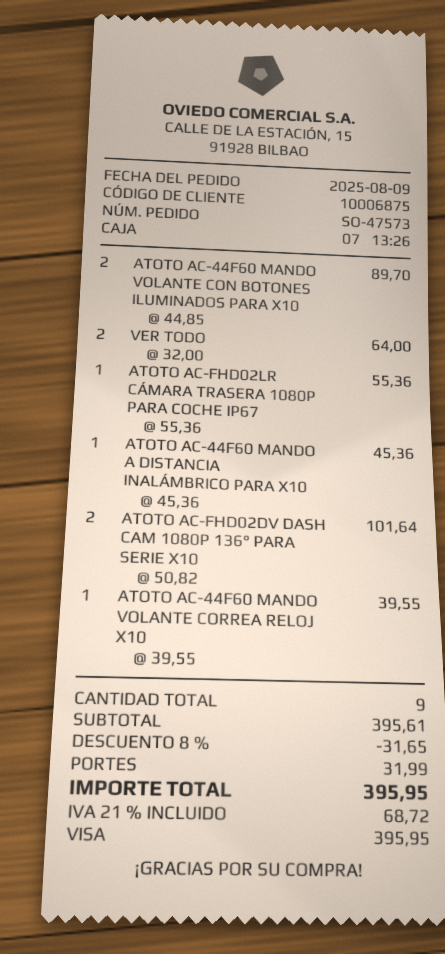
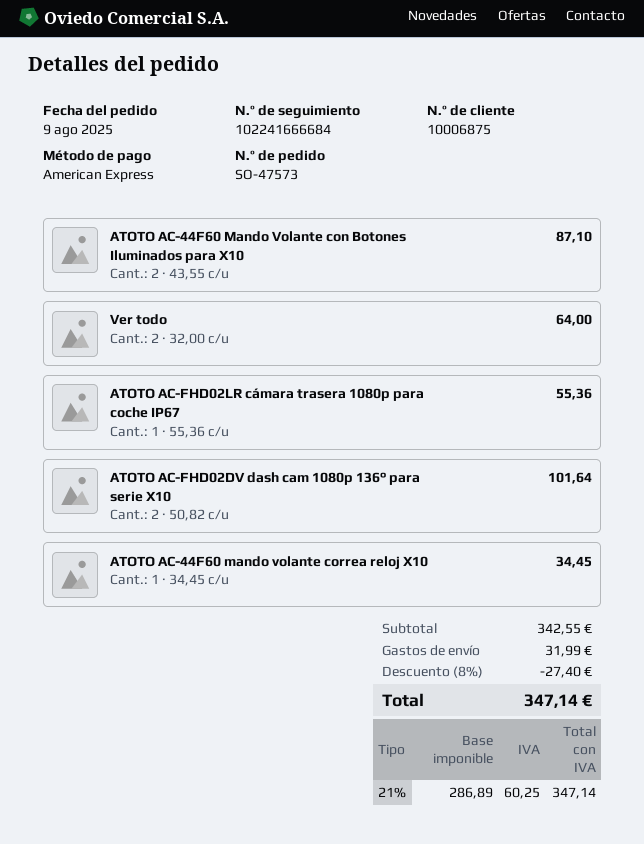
payment method: Visa -> American Express
ATOTO AC-44F60 MANDO VOLANTE CON BOTONES ILUMINADOS PARA X10: 2 x 44.85 = 89.70 -> 2 x 43.55 = 87.10
ATOTO AC-44F60 MANDO A DISTANCIA INALÁMBRICO PARA X10: 1 x 45.36 = 45.36 -> none
ATOTO AC-44F60 MANDO VOLANTE CORREA RELOJ X10: 1 x 39.55 = 39.55 -> 1 x 34.45 = 34.45
subtotal: 395.61 -> 342.55
discount: 8% = 31.65 -> 8% = 27.40
tax: 21% = 68.72 -> 21% = 60.25
total: 395.95 -> 347.14

